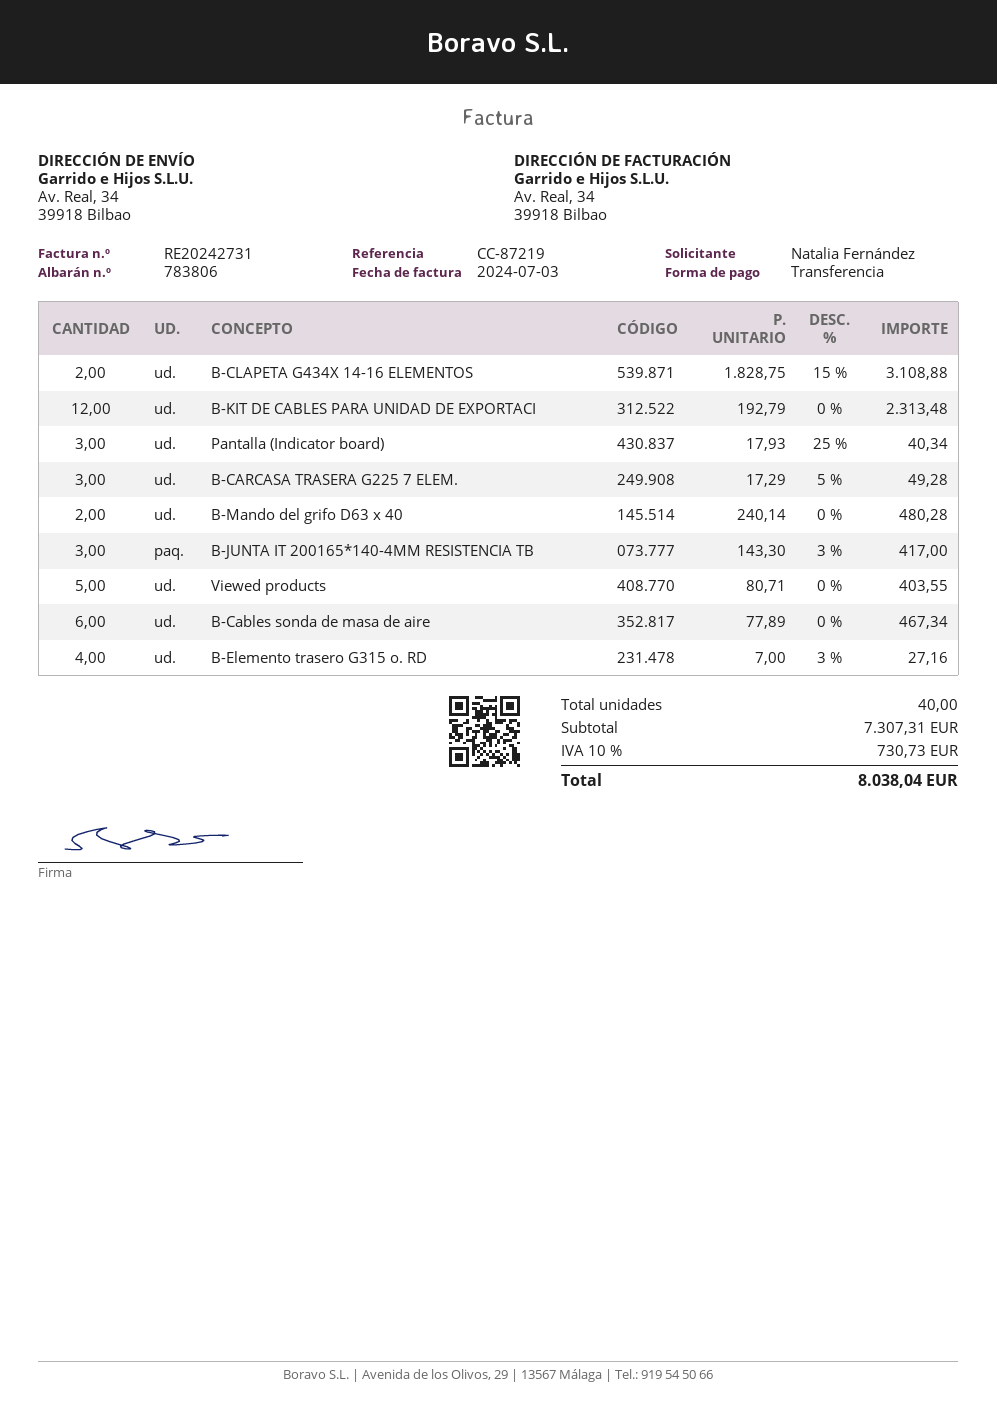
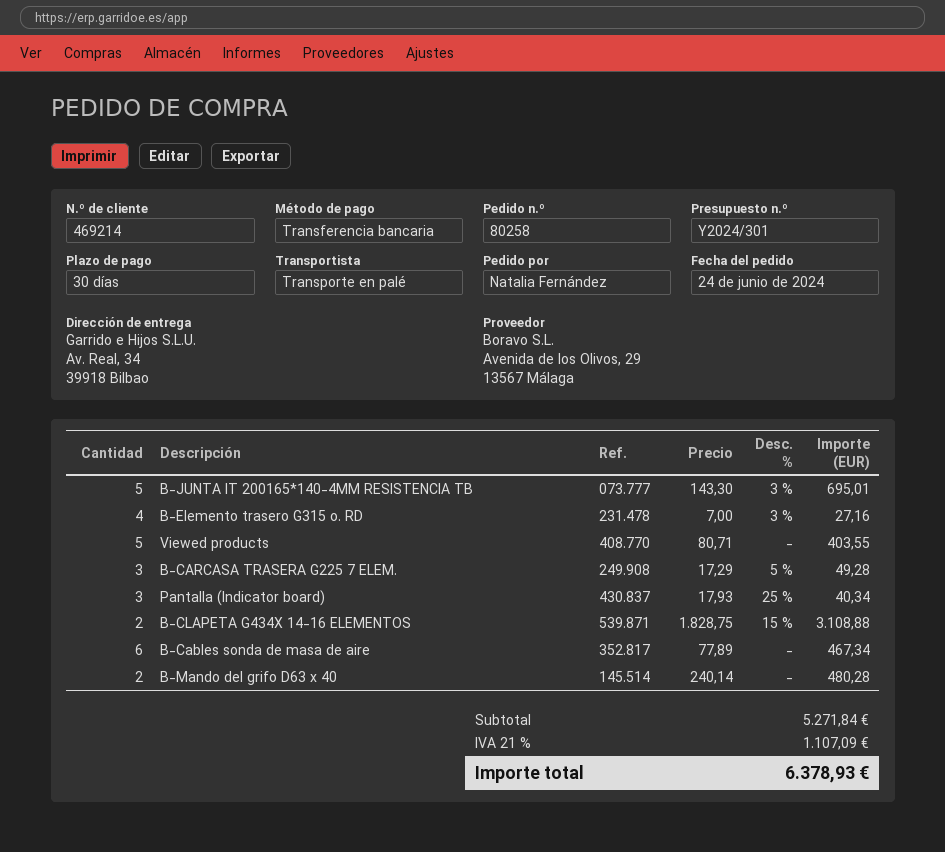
B-KIT DE CABLES PARA UNIDAD DE EXPORTACI: 12 x 192.79 = 2313.48 -> none
B-JUNTA IT 200165*140-4MM RESISTENCIA TB: 3 x 143.30 - 3% = 417.00 -> 5 x 143.30 - 3% = 695.01
subtotal: 7307.31 -> 5271.84
tax: 10% = 730.73 -> 21% = 1107.09
total: 8038.04 -> 6378.93

